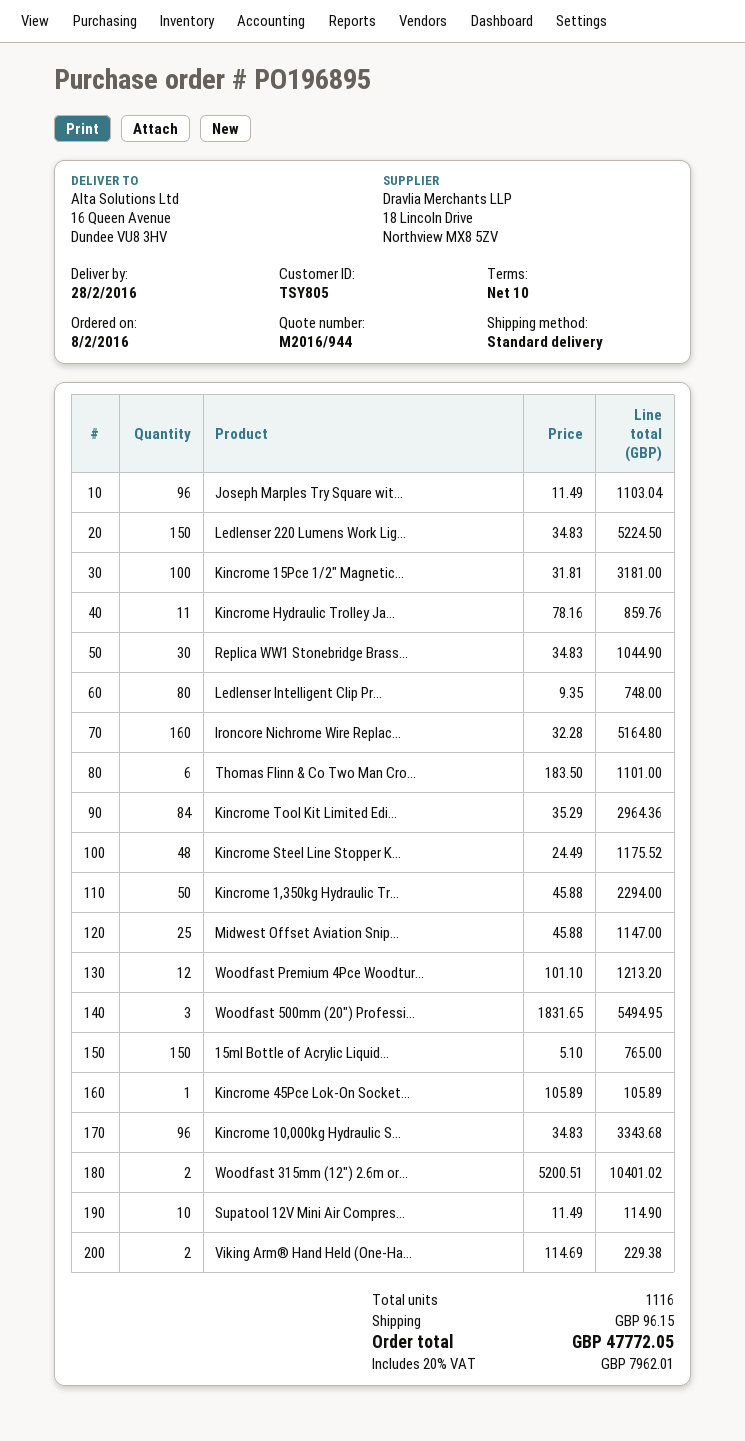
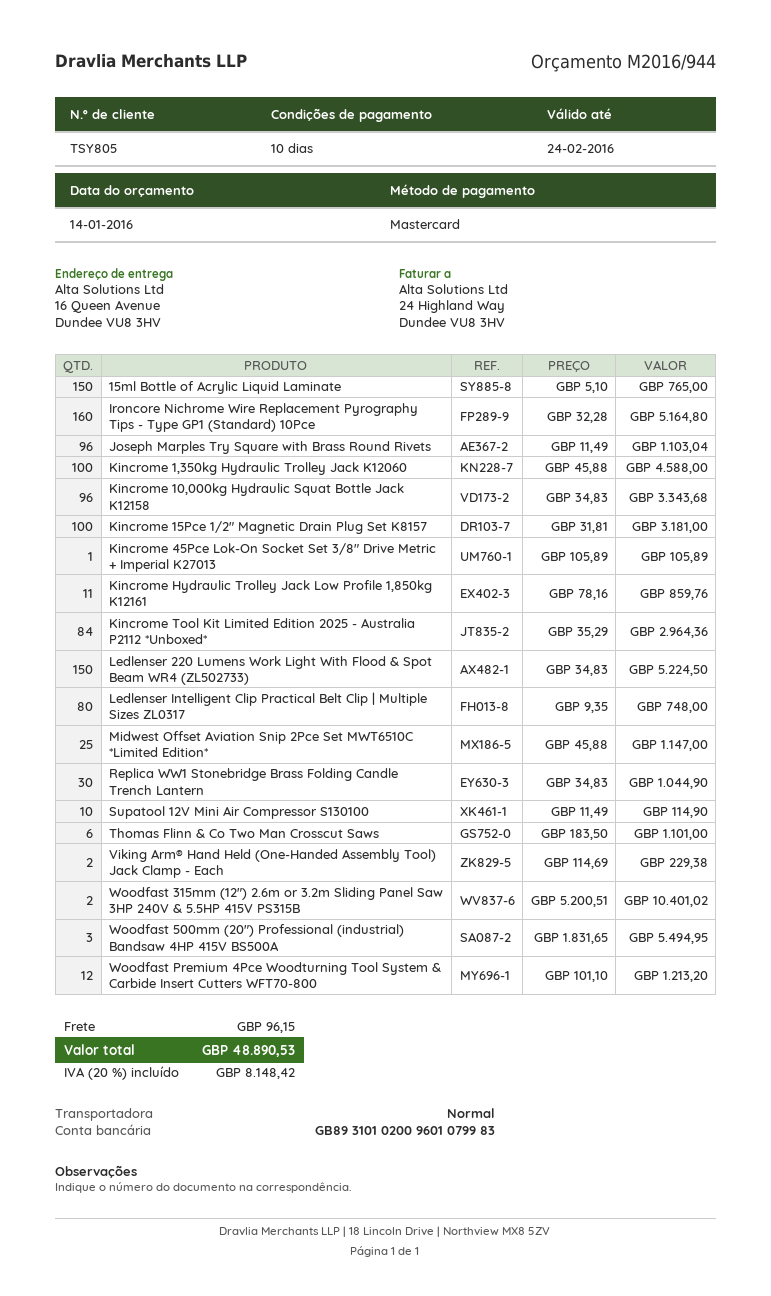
Kincrome Steel Line Stopper K...: 48 x 24.49 = 1175.52 -> none
Kincrome 1,350kg Hydraulic Tr...: 50 x 45.88 = 2294.00 -> 100 x 45.88 = 4588.00
tax: 20% = 7962.01 -> 20% = 8148.42
total: 47772.05 -> 48890.53

